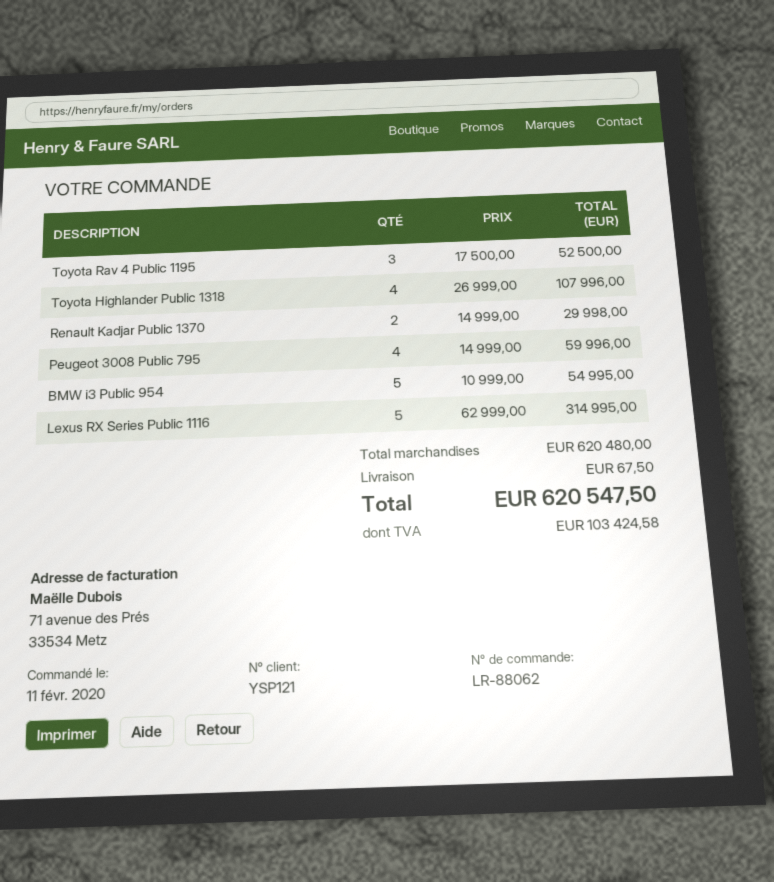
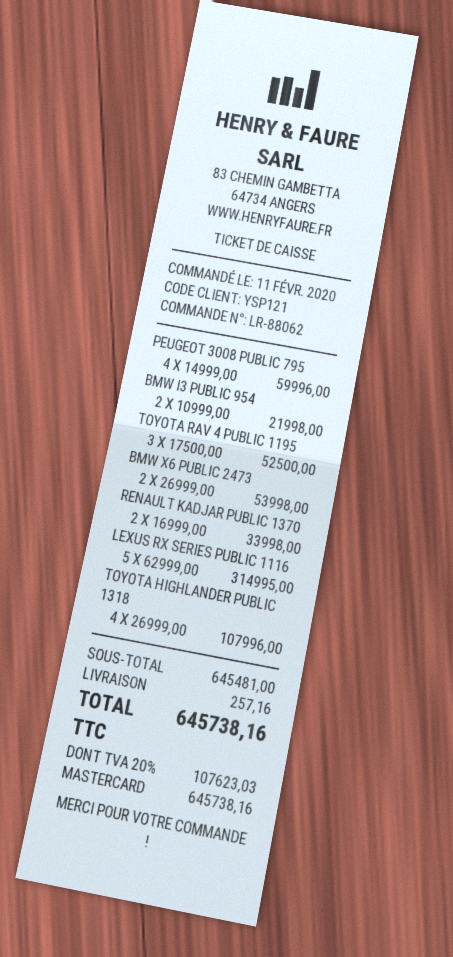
Renault Kadjar Public 1370: 2 x 14999.00 = 29998.00 -> 2 x 16999.00 = 33998.00
BMW i3 Public 954: 5 x 10999.00 = 54995.00 -> 2 x 10999.00 = 21998.00
BMW X6 PUBLIC 2473: none -> 2 x 26999.00 = 53998.00
subtotal: 620480.00 -> 645481.00
shipping: 67.50 -> 257.16
tax: 103424.58 -> 107623.03
total: 620547.50 -> 645738.16

